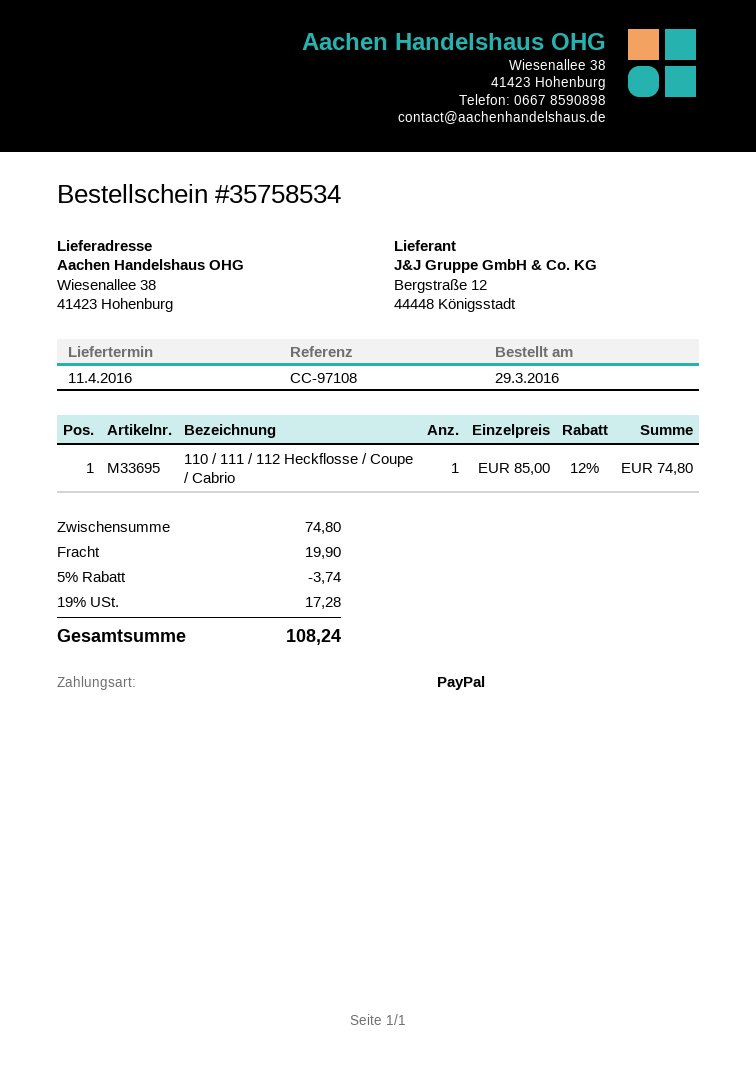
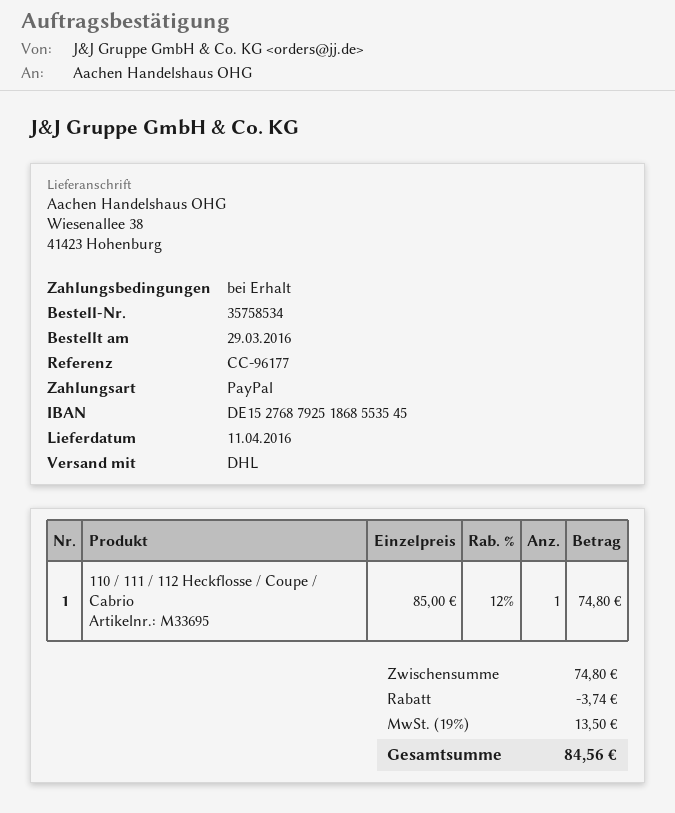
reference: CC-97108 -> CC-96177
shipping: 19.90 -> none
tax: 19% = 17.28 -> 19% = 13.50
total: 108.24 -> 84.56

